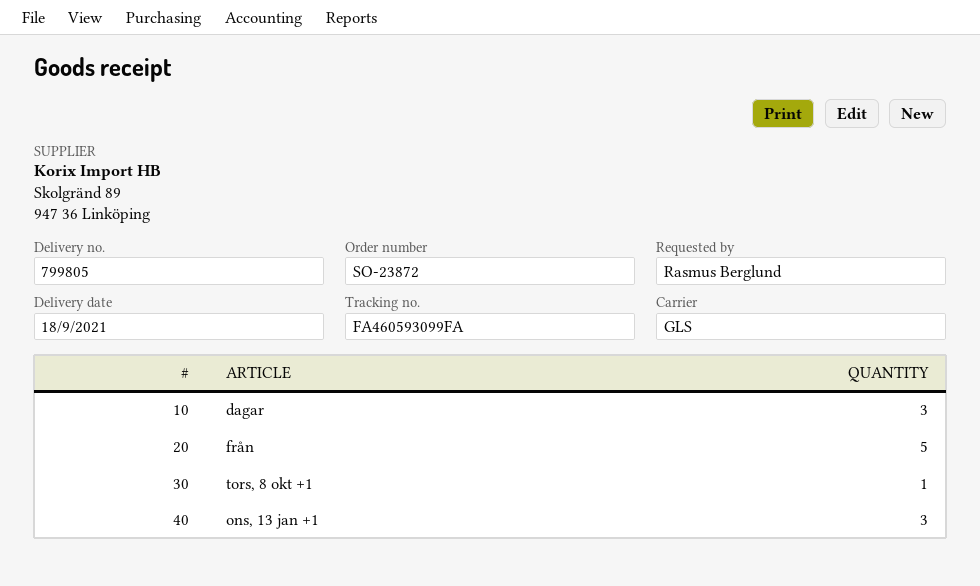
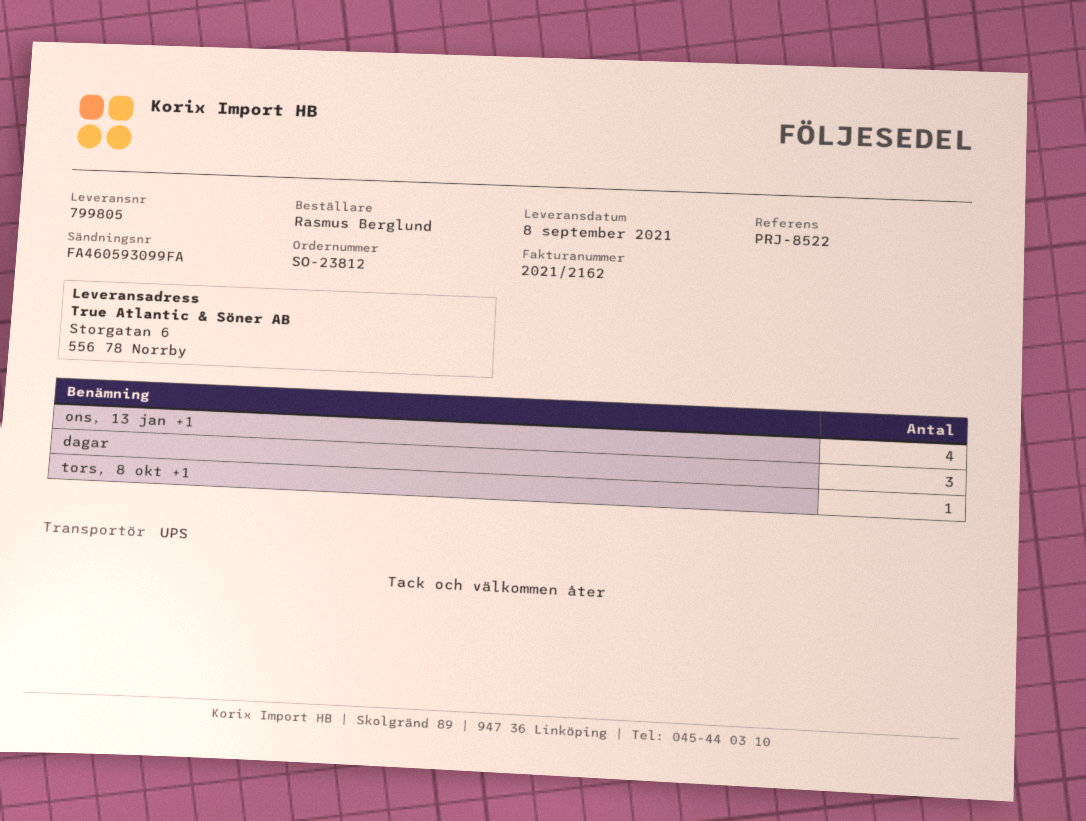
order number: SO-23872 -> SO-23812
delivery date: 2021-09-18 -> 2021-09-08
shipping method: GLS -> UPS
från: 5 -> none
ons, 13 jan +1: 3 -> 4

